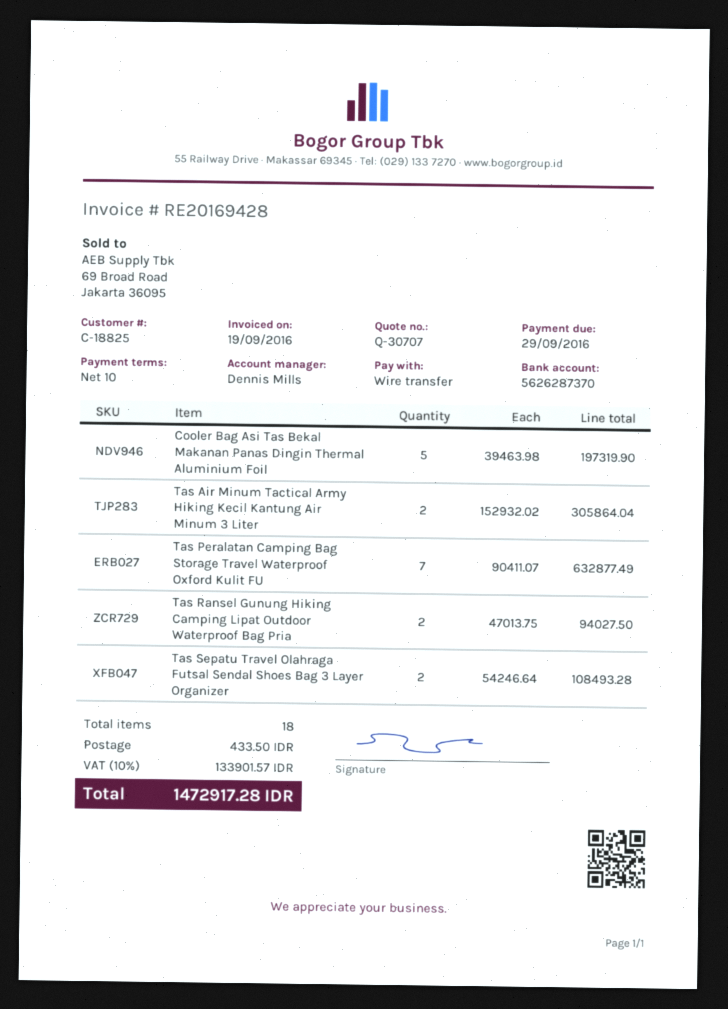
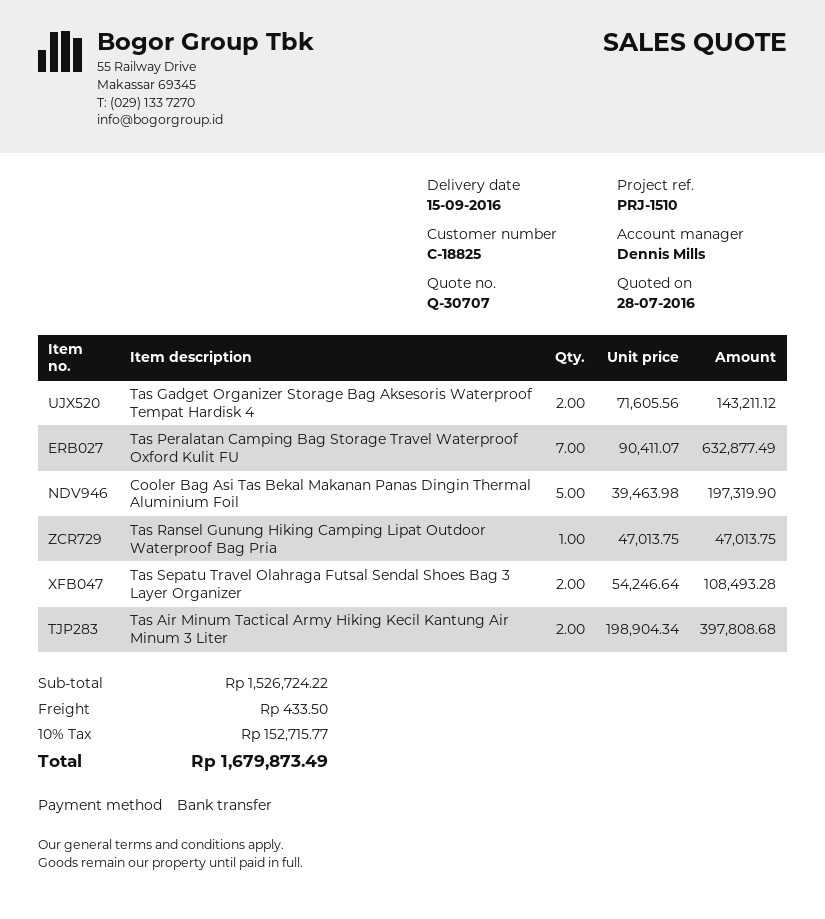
Tas Air Minum Tactical Army Hiking Kecil Kantung Air Minum 3 Liter: 2 x 152932.02 = 305864.04 -> 2 x 198904.34 = 397808.68
Tas Ransel Gunung Hiking Camping Lipat Outdoor Waterproof Bag Pria: 2 x 47013.75 = 94027.50 -> 1 x 47013.75 = 47013.75
Tas Gadget Organizer Storage Bag Aksesoris Waterproof Tempat Hardisk 4: none -> 2 x 71605.56 = 143211.12
tax: 10% = 133901.57 -> 10% = 152715.77
total: 1472917.28 -> 1679873.49

